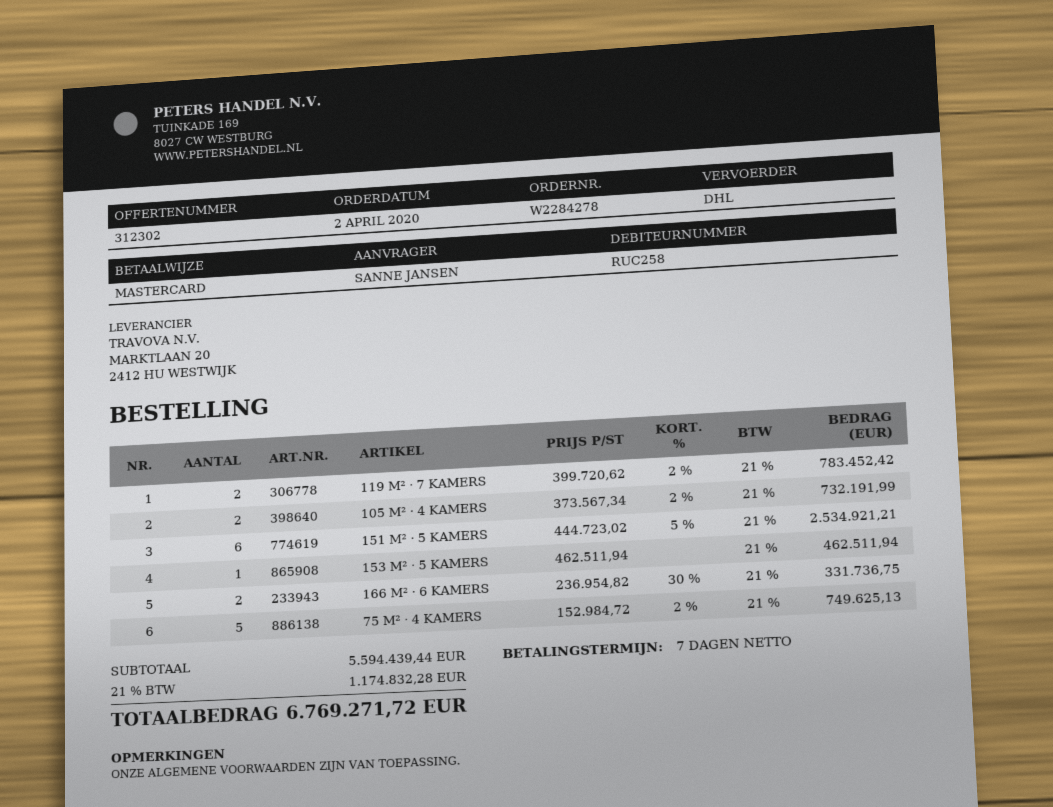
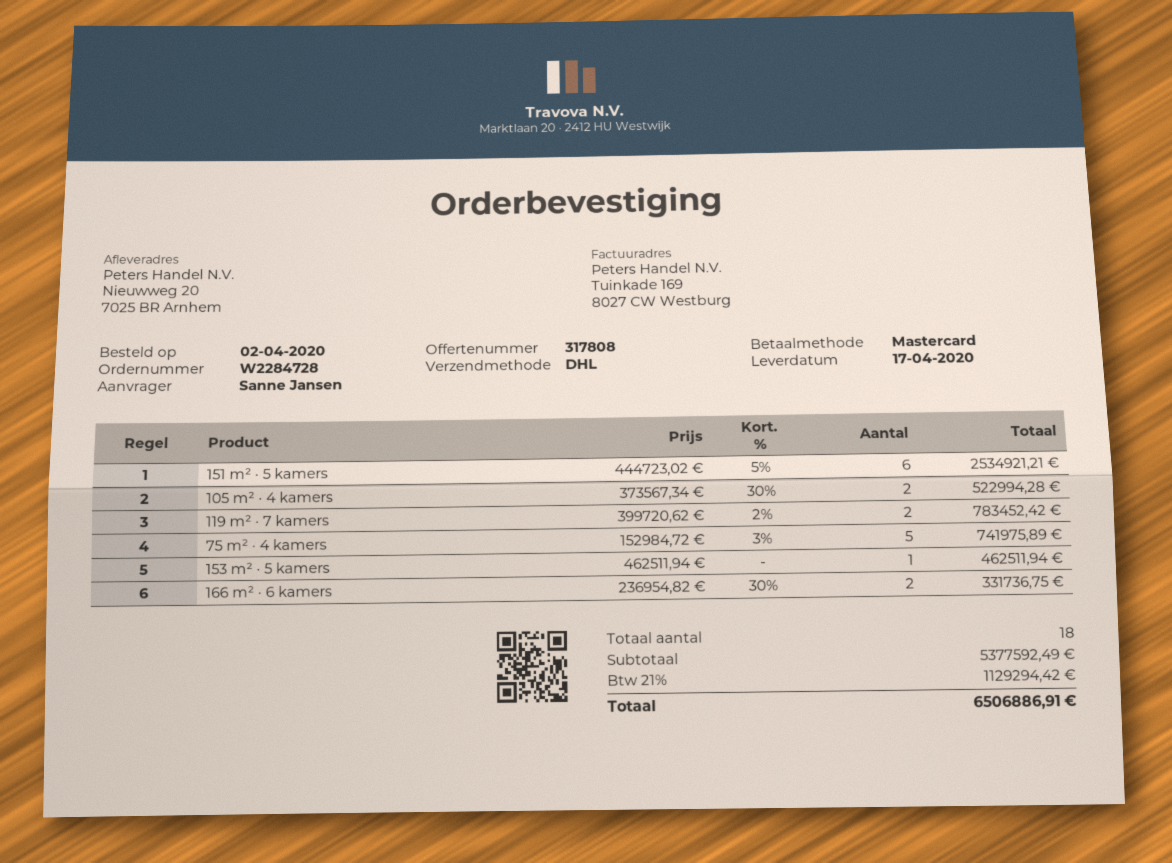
quote number: 312302 -> 317808
order number: W2284278 -> W2284728
105 M² · 4 KAMERS: 2 x 373567.34 - 2% = 732191.99 -> 2 x 373567.34 - 30% = 522994.28
75 M² · 4 KAMERS: 5 x 152984.72 - 2% = 749625.13 -> 5 x 152984.72 - 3% = 741975.89
subtotal: 5594439.44 -> 5377592.49
tax: 21% = 1174832.28 -> 21% = 1129294.42
total: 6769271.72 -> 6506886.91

